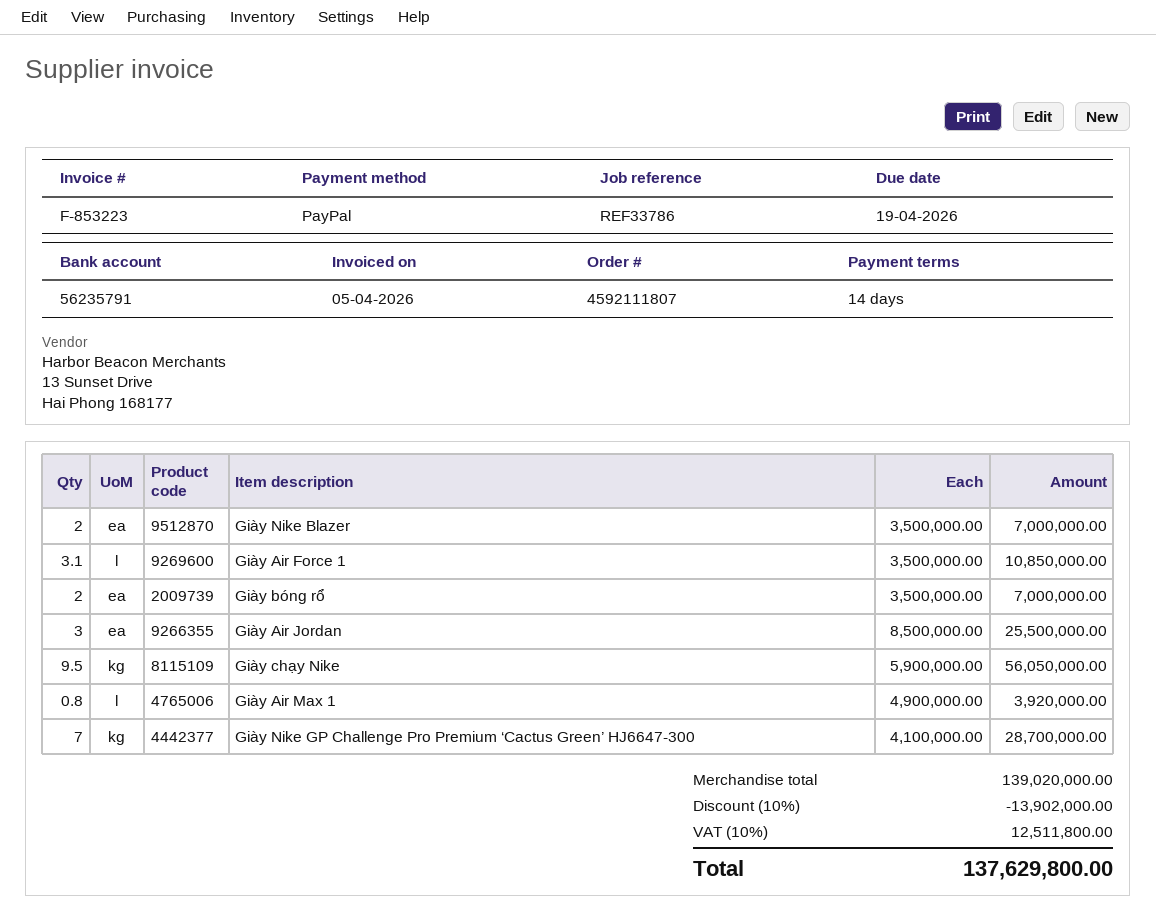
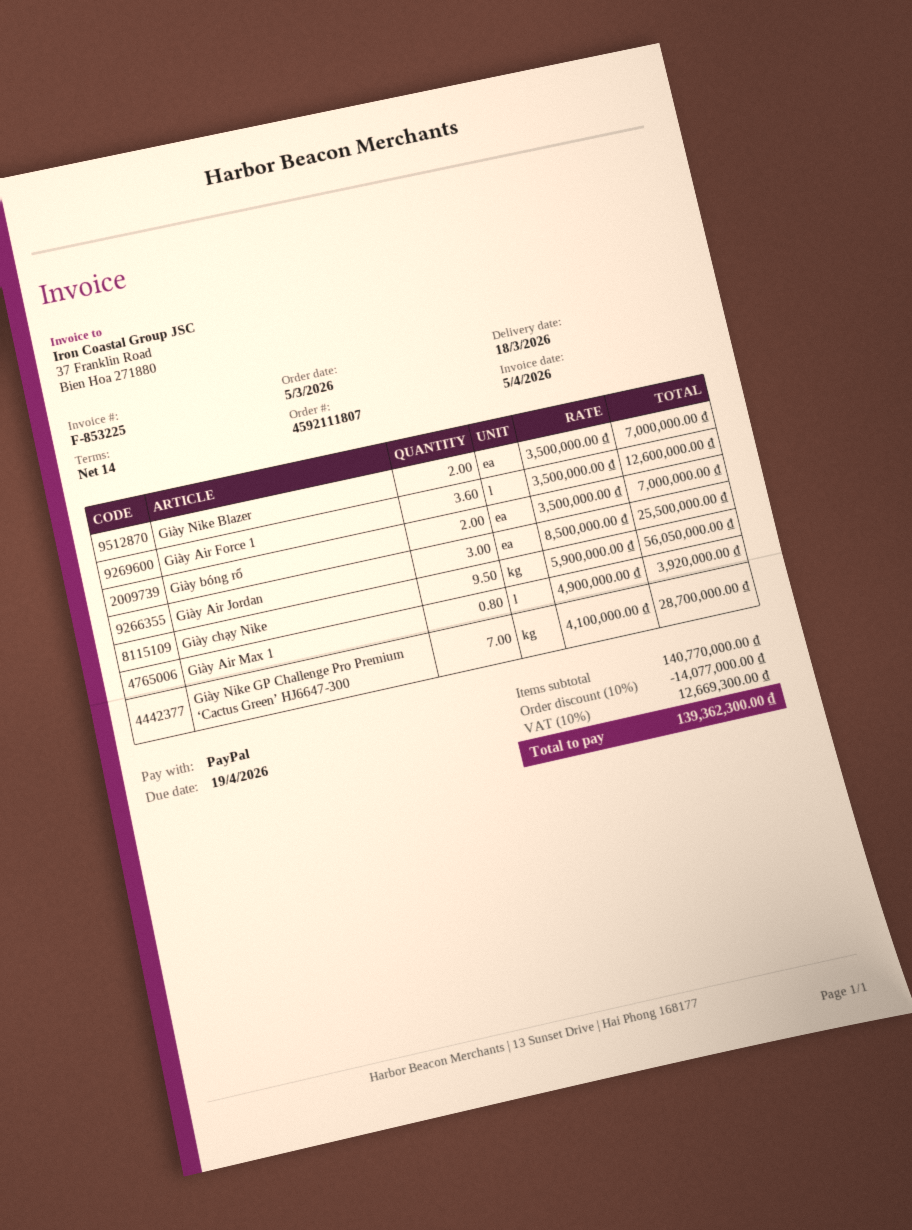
invoice number: F-853223 -> F-853225
Giày Air Force 1: 3.1 x 3500000.00 = 10850000.00 -> 3.6 x 3500000.00 = 12600000.00
subtotal: 139020000.00 -> 140770000.00
discount: 10% = 13902000.00 -> 10% = 14077000.00
tax: 10% = 12511800.00 -> 10% = 12669300.00
total: 137629800.00 -> 139362300.00

